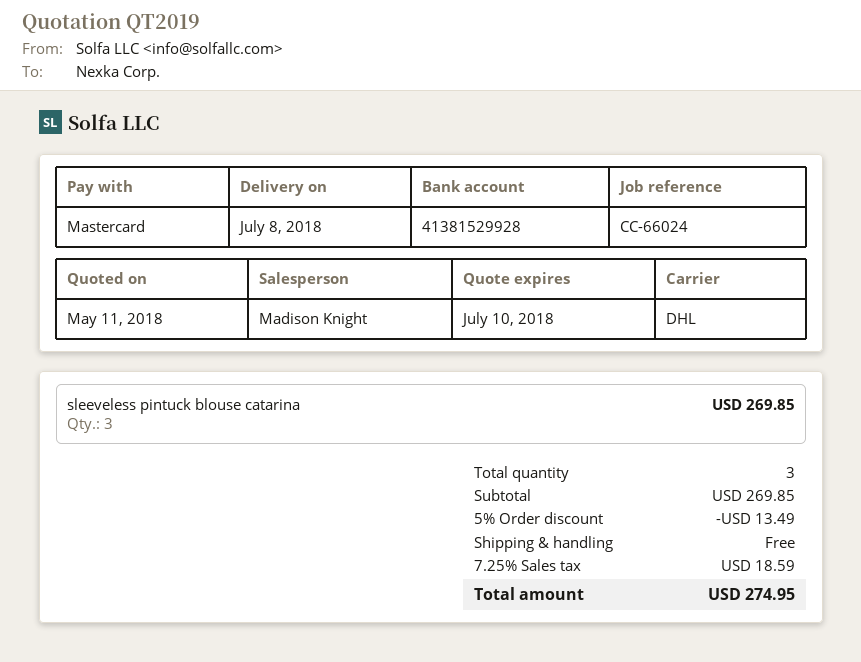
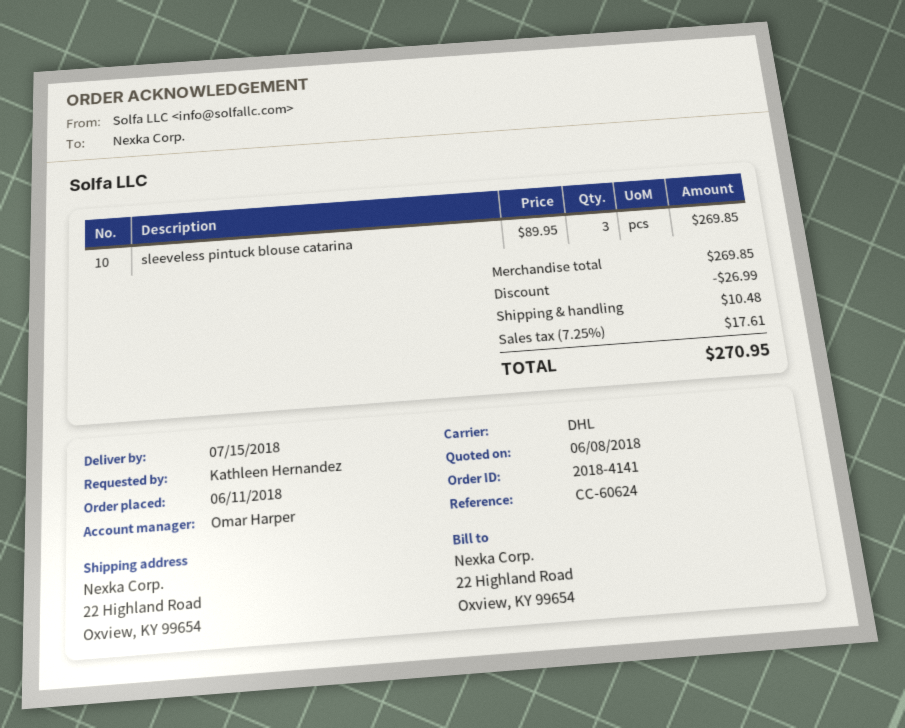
quote date: 2018-05-11 -> 2018-06-08
delivery date: 2018-07-08 -> 2018-07-15
reference: CC-66024 -> CC-60624
sales rep: Madison Knight -> Omar Harper
discount: 13.49 -> 26.99
shipping: 0.00 -> 10.48
tax: 7.25% = 18.59 -> 7.25% = 17.61
total: 274.95 -> 270.95

